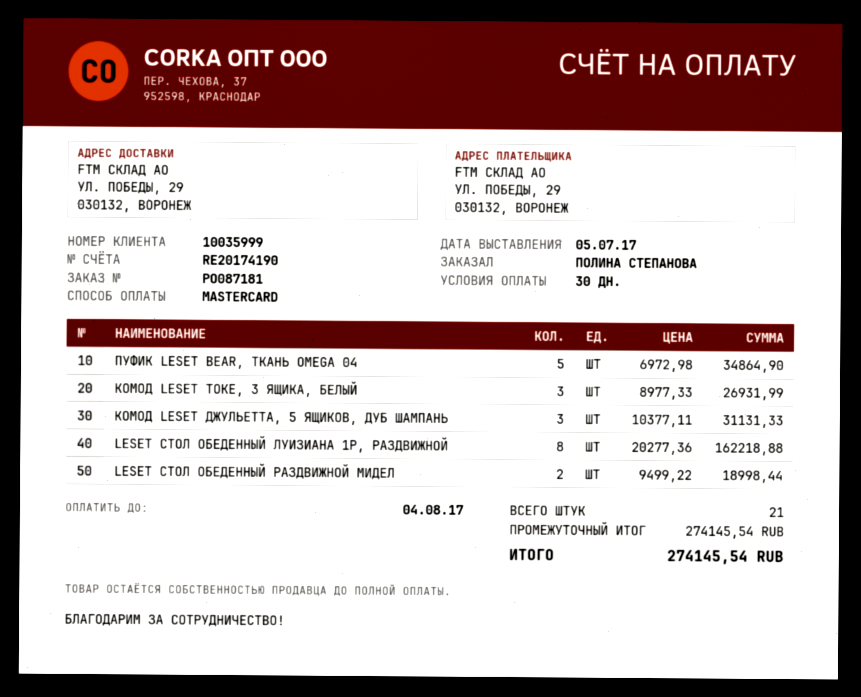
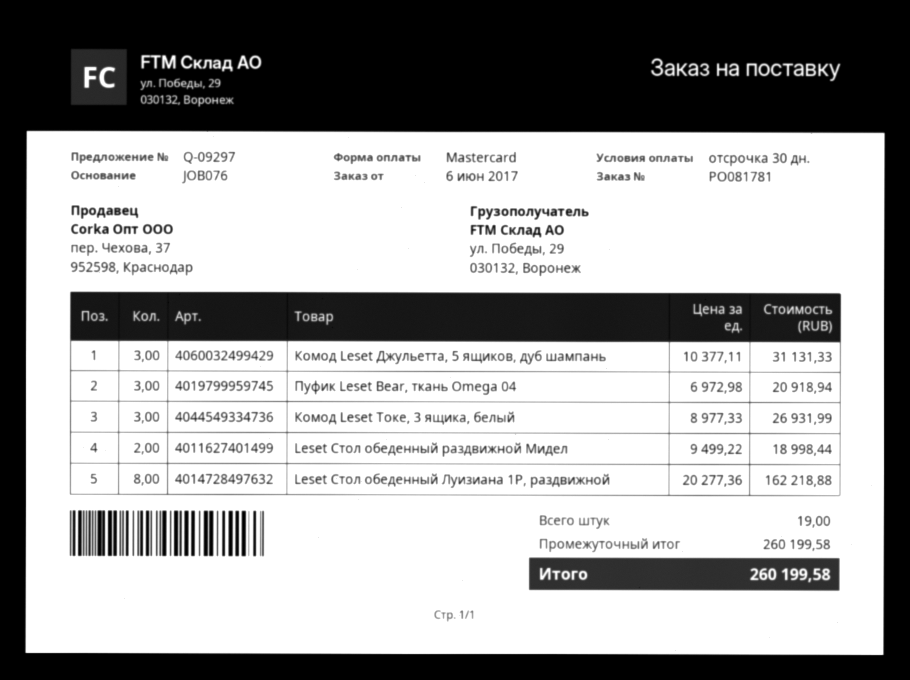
order number: PO087181 -> PO081781
ПУФИК LESET BEAR, ТКАНЬ OMEGA 04: 5 x 6972.98 = 34864.90 -> 3 x 6972.98 = 20918.94
total quantity: 21 -> 19
subtotal: 274145.54 -> 260199.58
total: 274145.54 -> 260199.58

